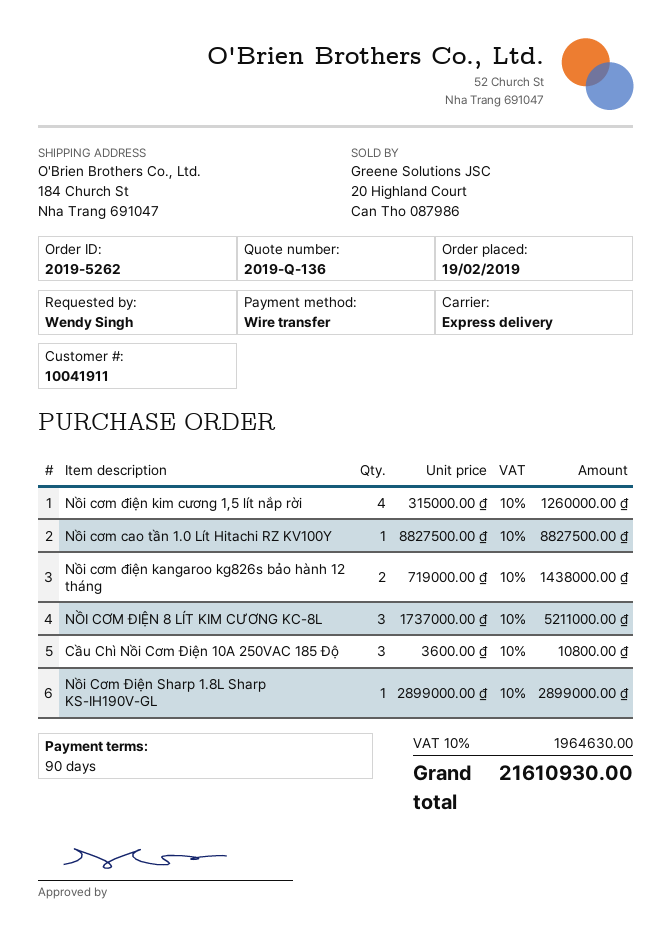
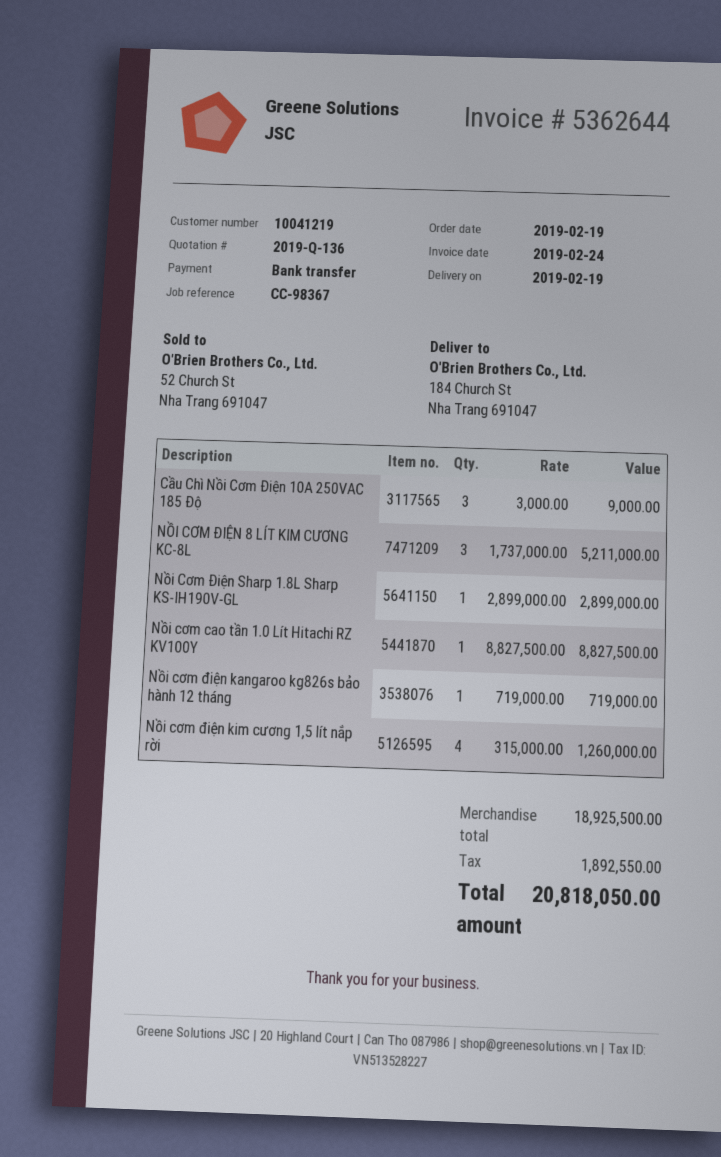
customer number: 10041911 -> 10041219
Nồi cơm điện kangaroo kg826s bảo hành 12 tháng: 2 x 719000.00 = 1438000.00 -> 1 x 719000.00 = 719000.00
Cầu Chì Nồi Cơm Điện 10A 250VAC 185 Độ: 3 x 3600.00 = 10800.00 -> 3 x 3000.00 = 9000.00
tax: 1964630.00 -> 1892550.00
total: 21610930.00 -> 20818050.00

